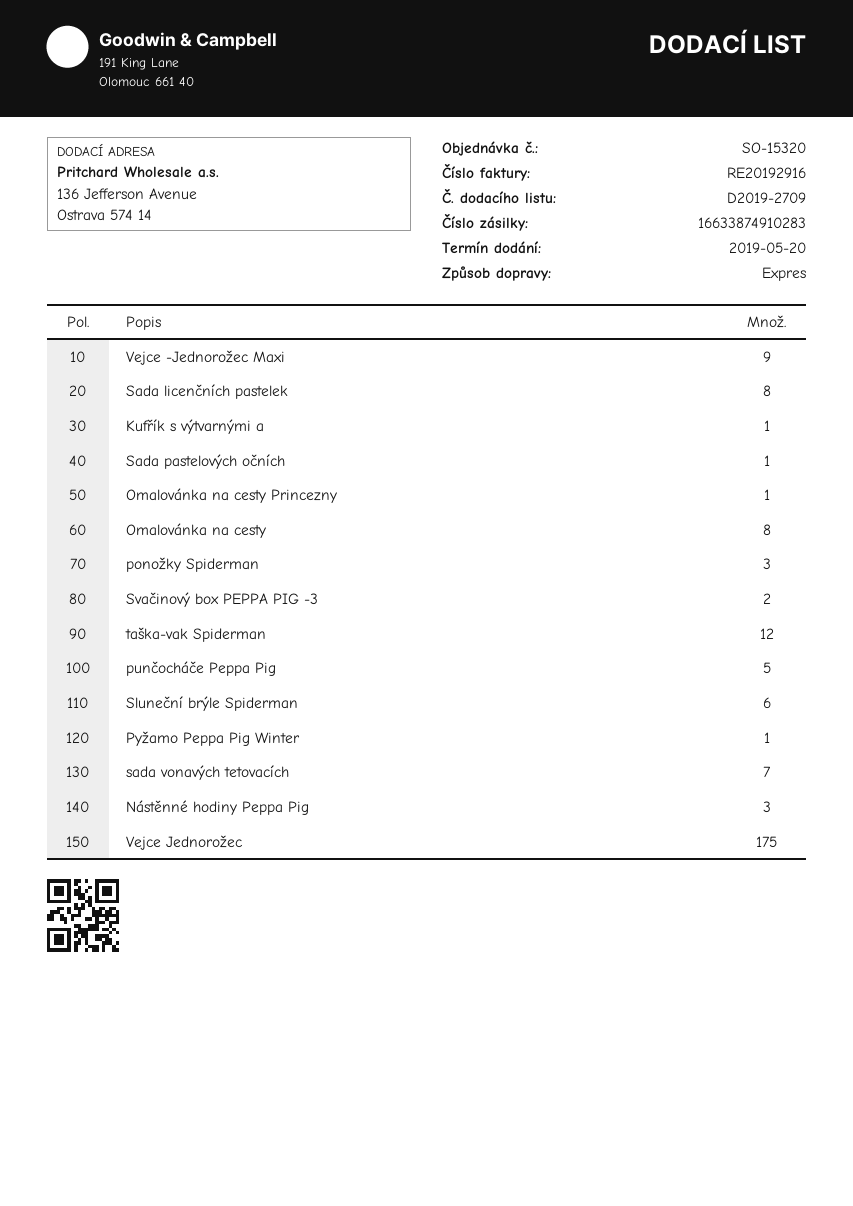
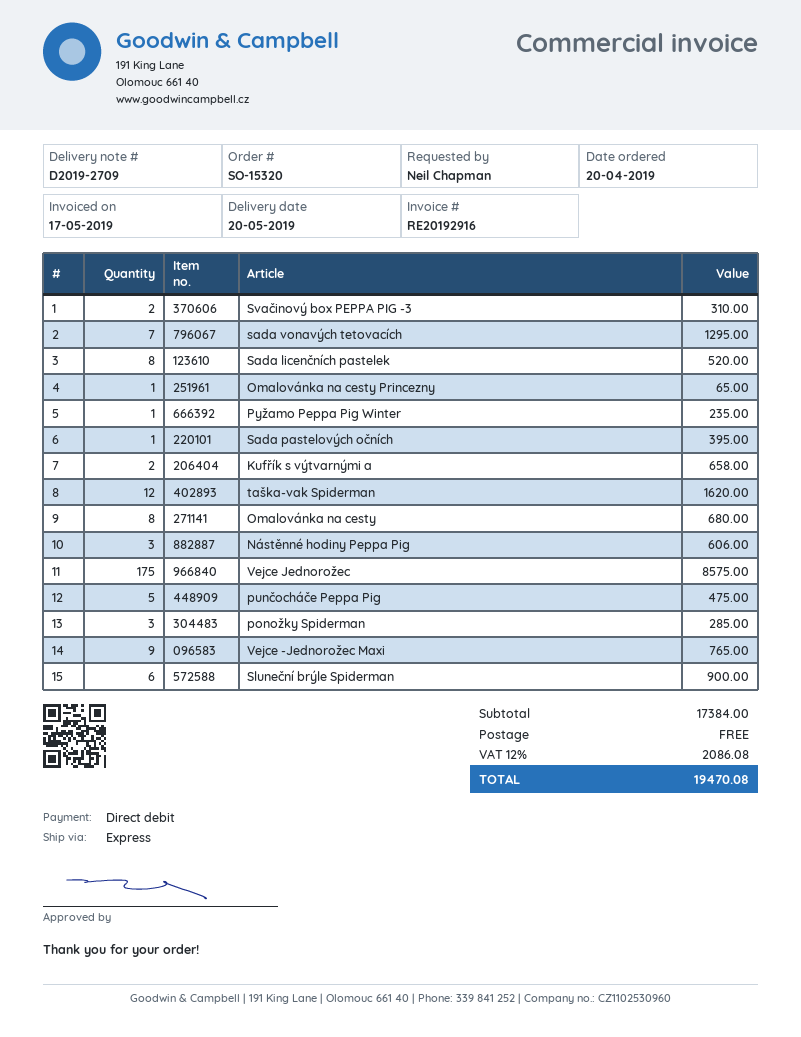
Kufřík s výtvarnými a: 1 -> 2

